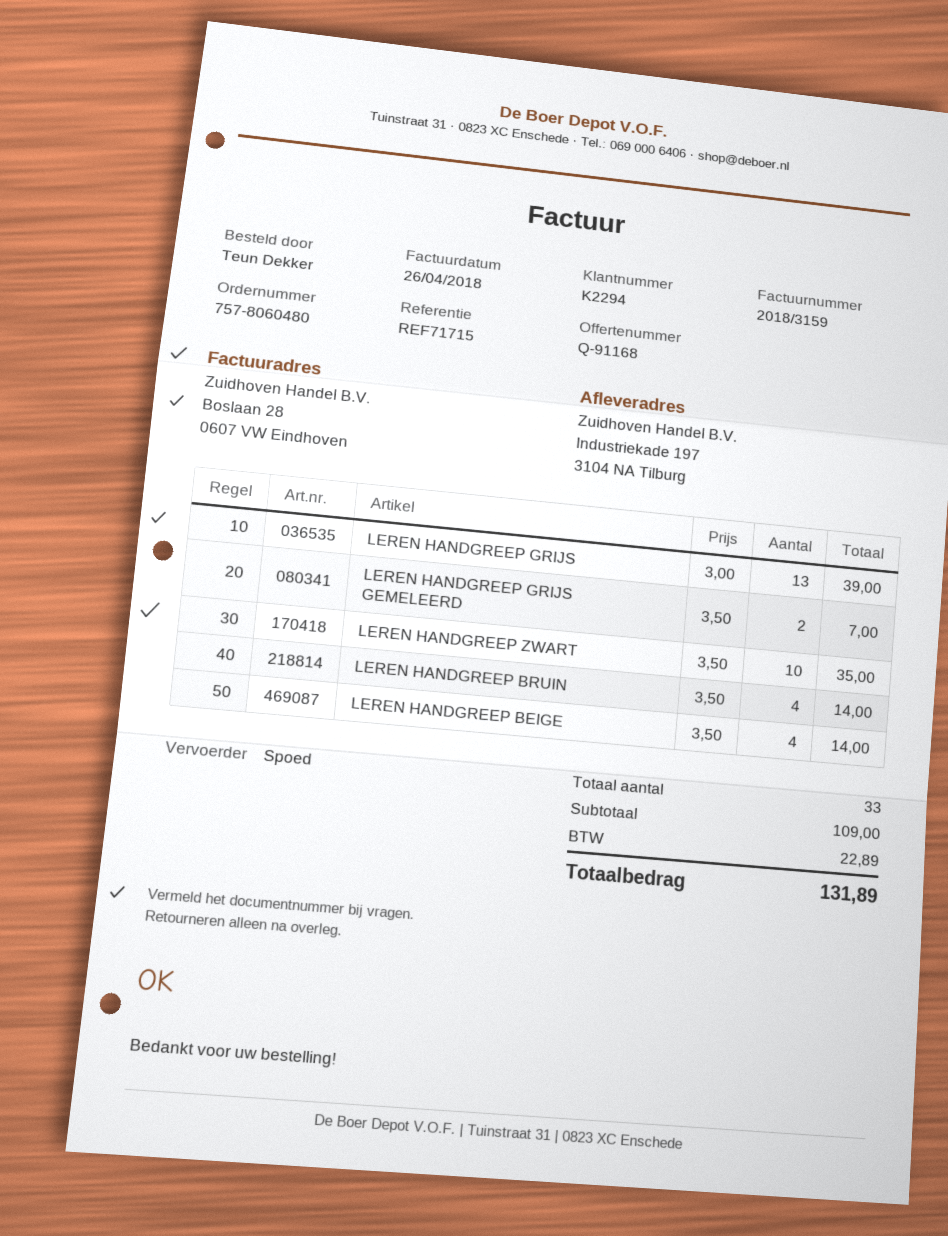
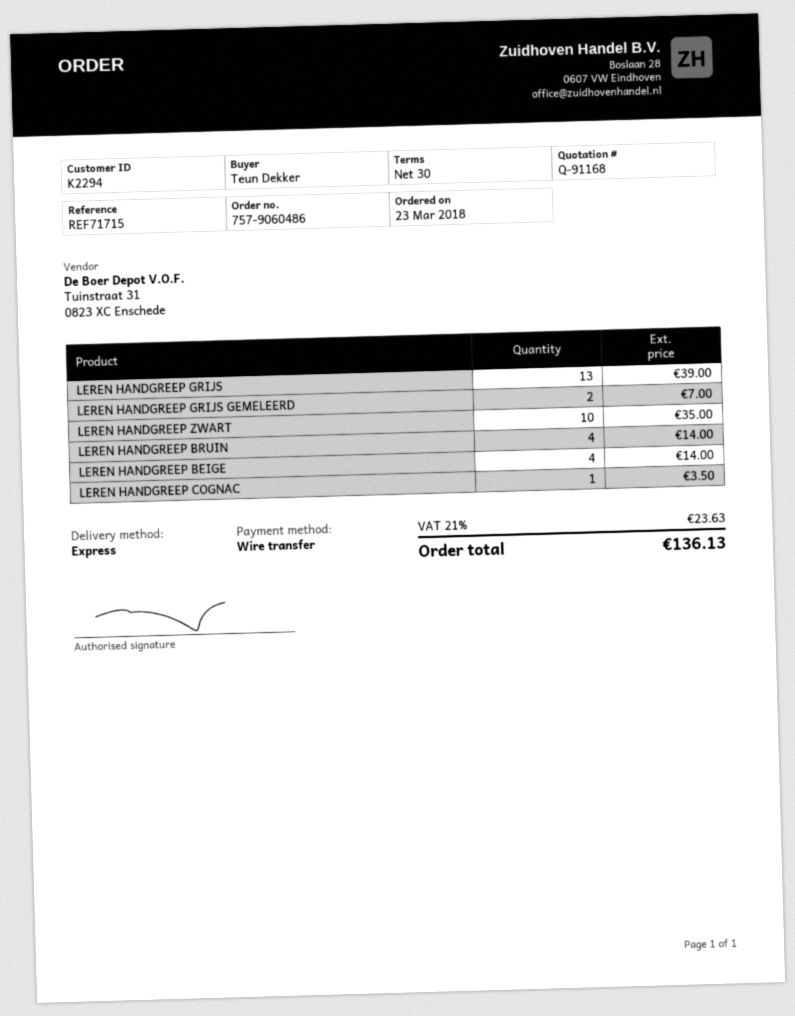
order number: 757-8060480 -> 757-9060486
LEREN HANDGREEP COGNAC: none -> 1 for 3.50
tax: 22.89 -> 23.63
total: 131.89 -> 136.13

